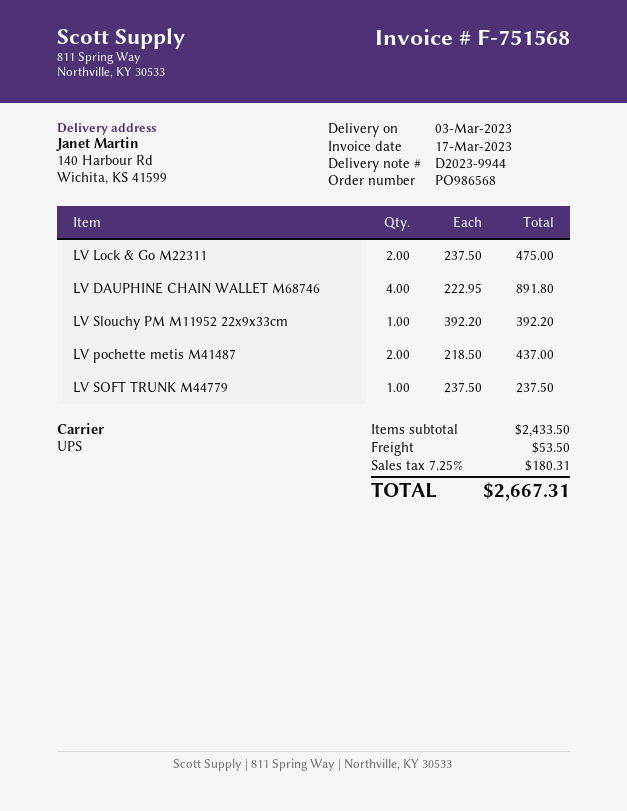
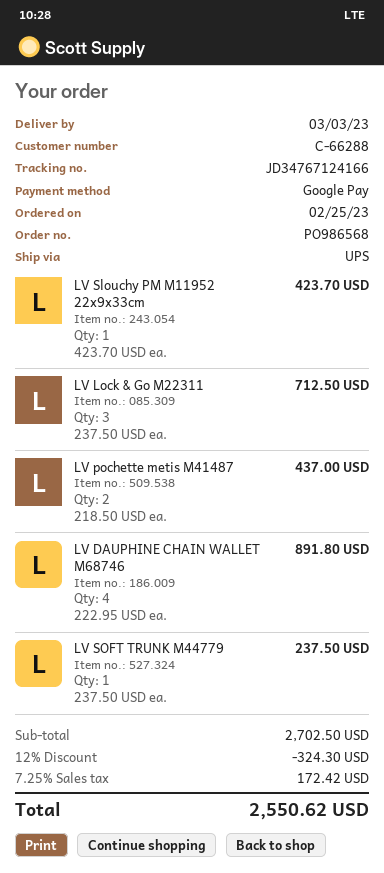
LV Lock & Go M22311: 2 x 237.50 = 475.00 -> 3 x 237.50 = 712.50
LV Slouchy PM M11952 22x9x33cm: 1 x 392.20 = 392.20 -> 1 x 423.70 = 423.70
subtotal: 2433.50 -> 2702.50
discount: none -> 12% = 324.30
shipping: 53.50 -> none
tax: 7.25% = 180.31 -> 7.25% = 172.42
total: 2667.31 -> 2550.62

